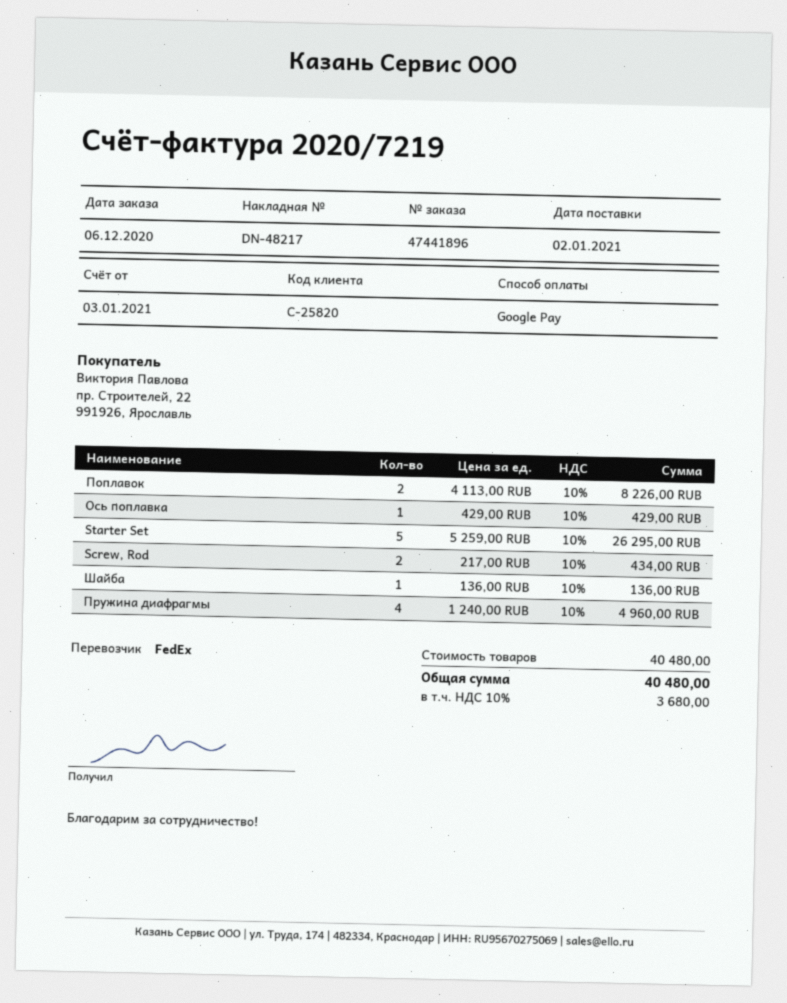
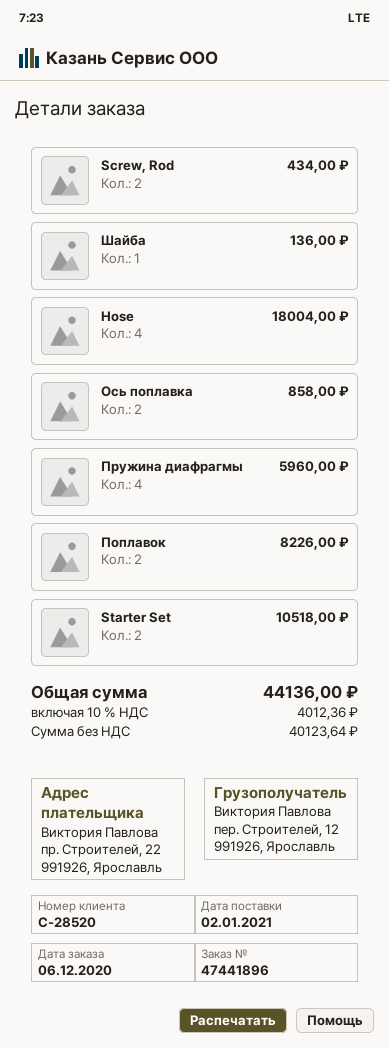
customer number: C-25820 -> C-28520
Ось поплавка: 1 for 429.00 -> 2 for 858.00
Starter Set: 5 for 26295.00 -> 2 for 10518.00
Пружина диафрагмы: 4 for 4960.00 -> 4 for 5960.00
Hose: none -> 4 for 18004.00
tax: 10% = 3680.00 -> 10% = 4012.36
total: 40480.00 -> 44136.00

